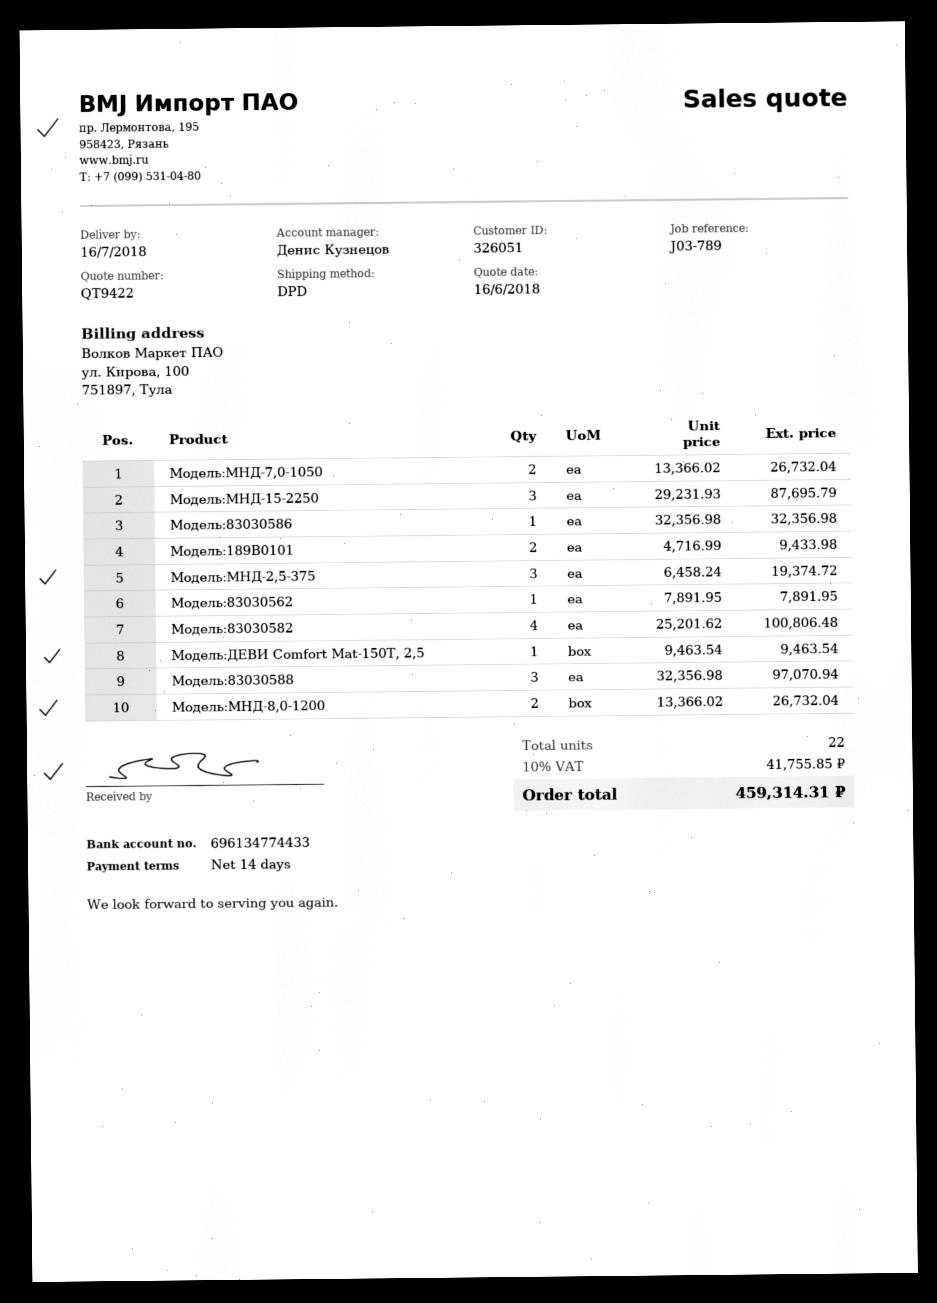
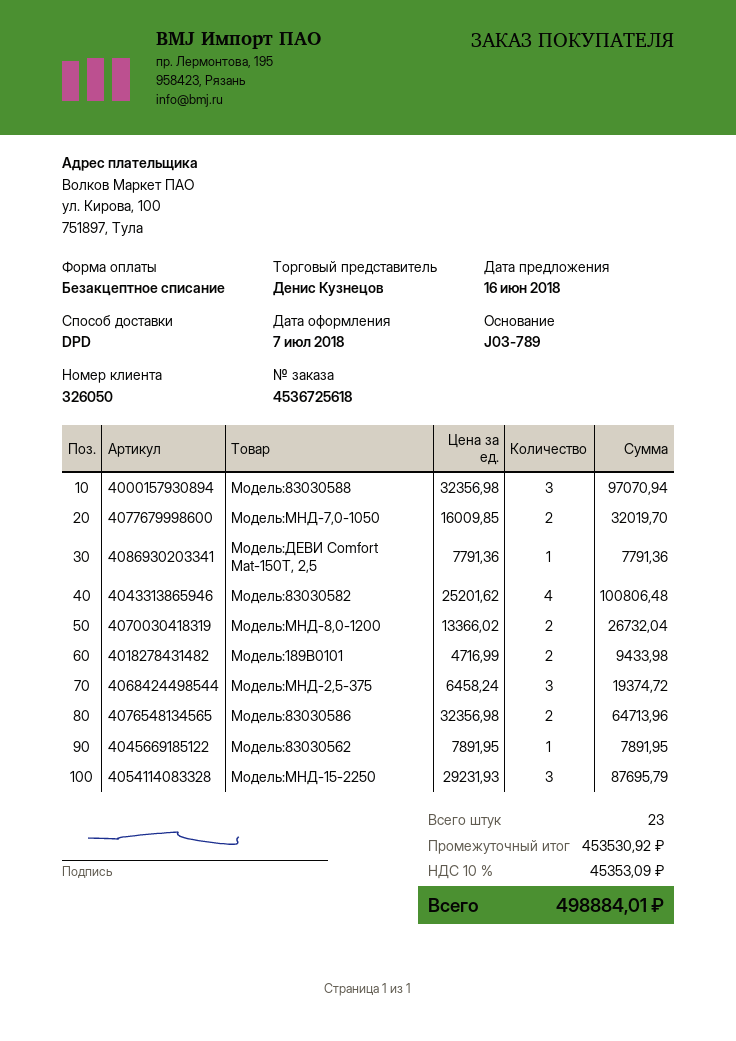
customer number: 326051 -> 326050
Модель:МНД-7,0-1050: 2 x 13366.02 = 26732.04 -> 2 x 16009.85 = 32019.70
Модель:83030586: 1 x 32356.98 = 32356.98 -> 2 x 32356.98 = 64713.96
Модель:ДЕВИ Comfort Mat-150T, 2,5: 1 x 9463.54 = 9463.54 -> 1 x 7791.36 = 7791.36
total quantity: 22 -> 23
tax: 10% = 41755.85 -> 10% = 45353.09
total: 459314.31 -> 498884.01

